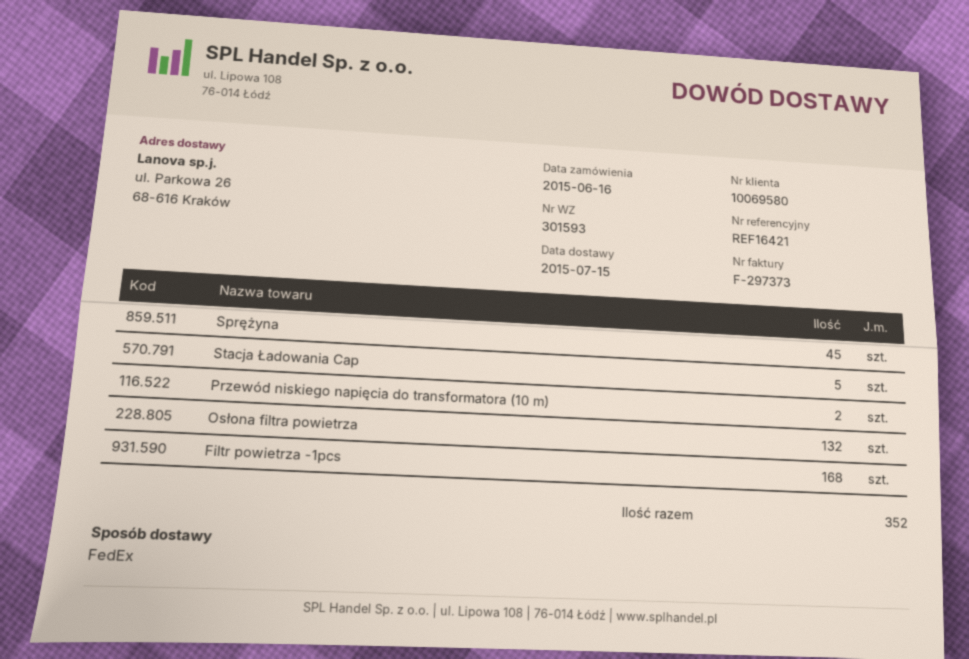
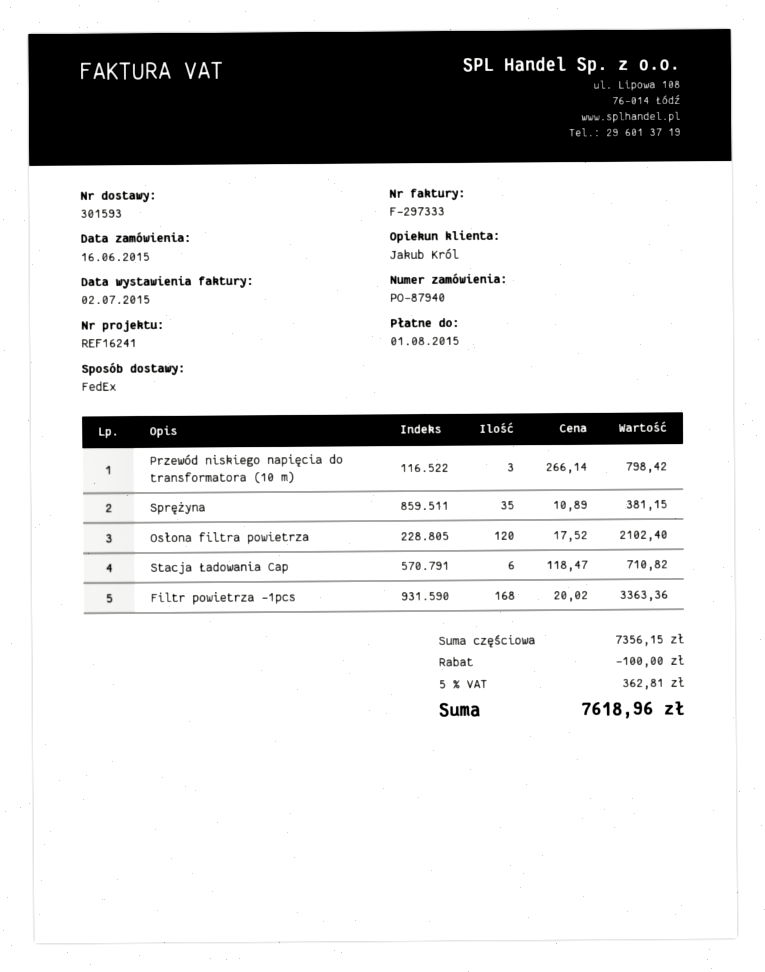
invoice number: F-297373 -> F-297333
reference: REF16421 -> REF16241
Sprężyna: 45 -> 35
Stacja Ładowania Cap: 5 -> 6
Przewód niskiego napięcia do transformatora (10 m): 2 -> 3
Osłona filtra powietrza: 132 -> 120

